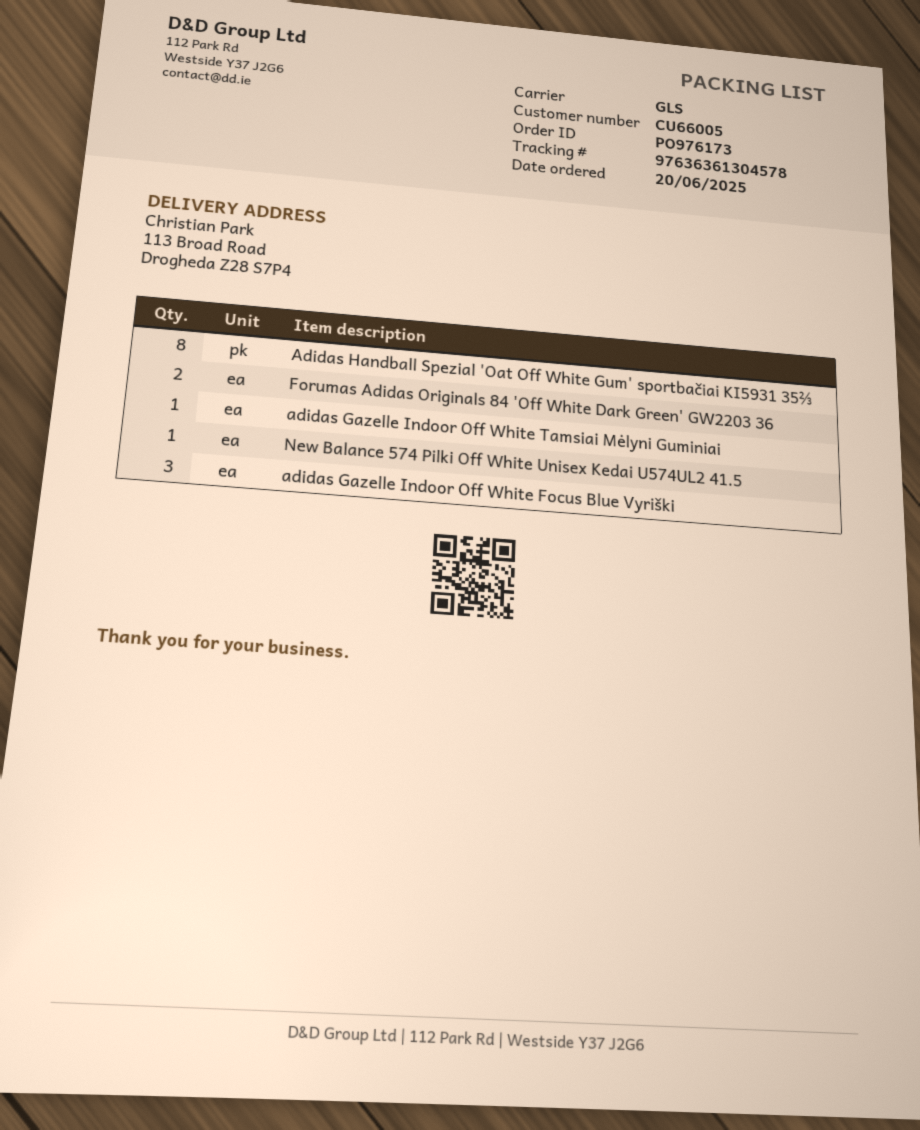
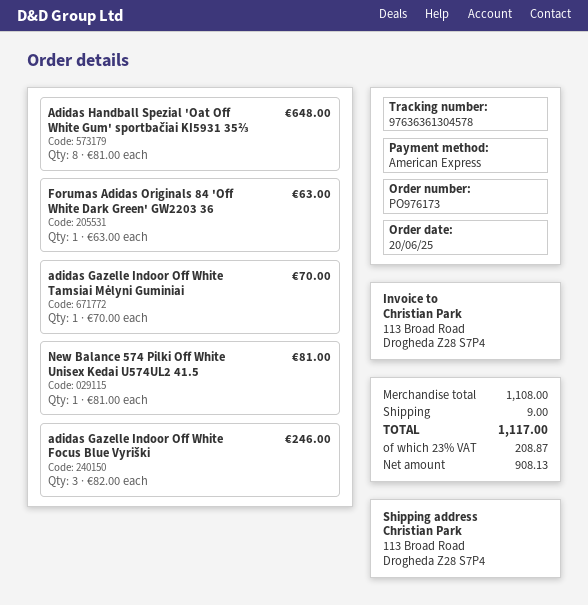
Forumas Adidas Originals 84 'Off White Dark Green' GW2203 36: 2 -> 1

